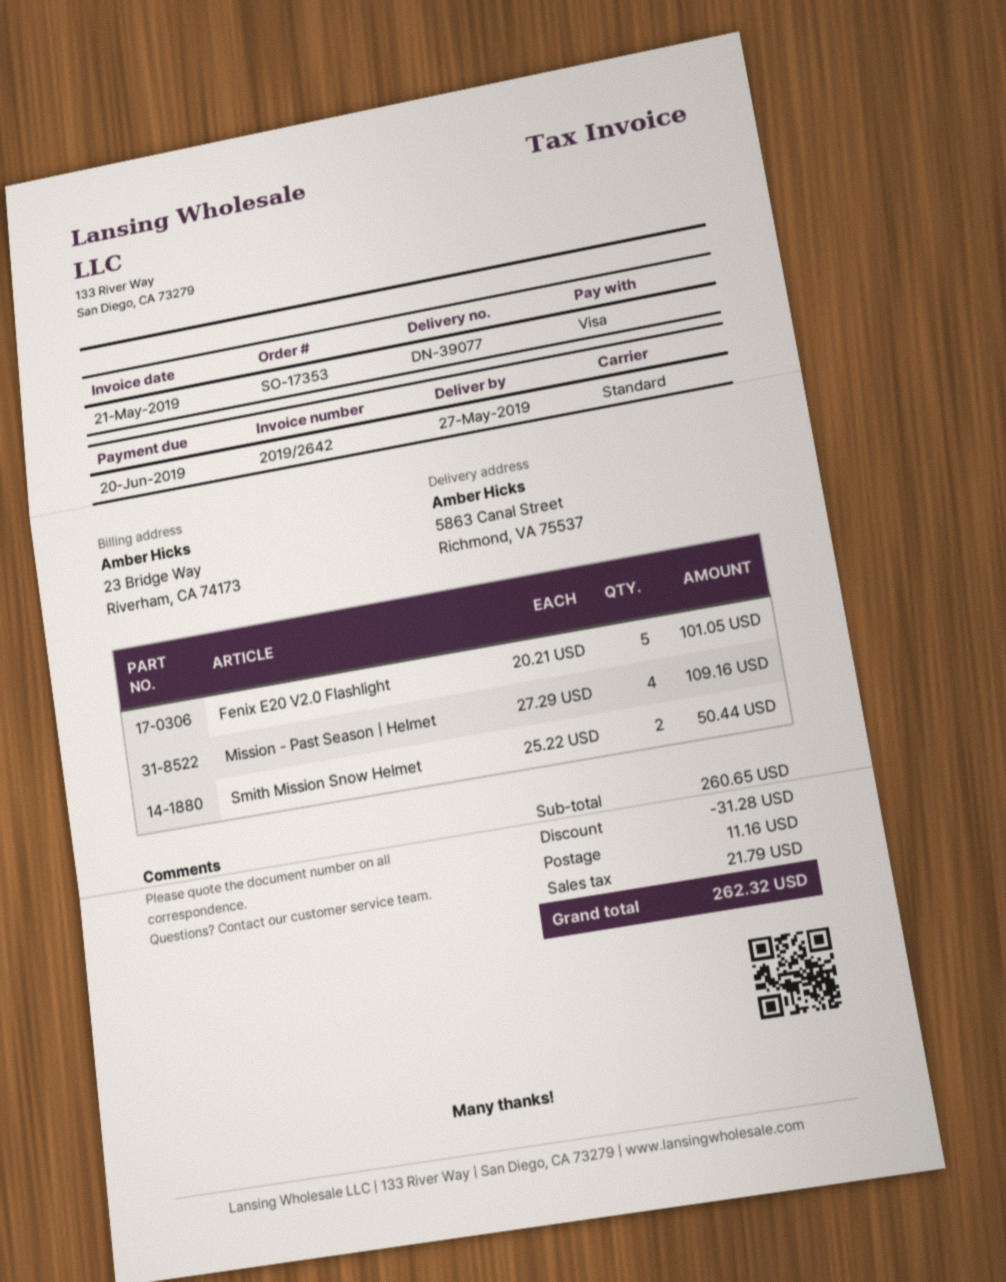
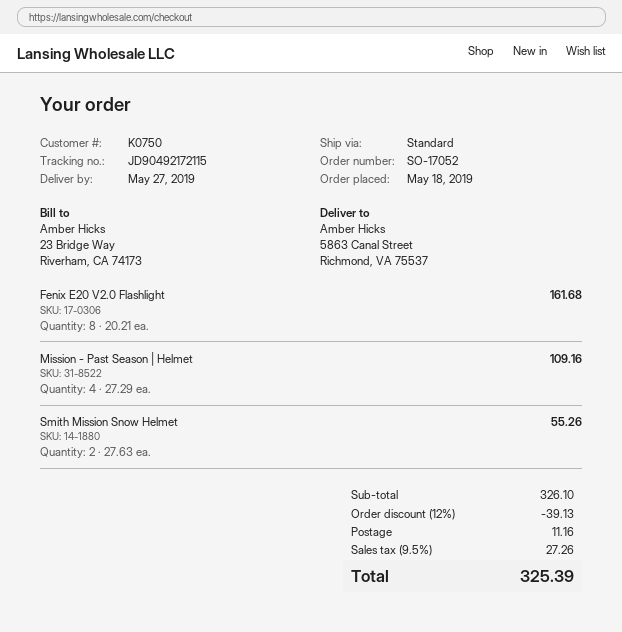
order number: SO-17353 -> SO-17052
Fenix E20 V2.0 Flashlight: 5 x 20.21 = 101.05 -> 8 x 20.21 = 161.68
Smith Mission Snow Helmet: 2 x 25.22 = 50.44 -> 2 x 27.63 = 55.26
subtotal: 260.65 -> 326.10
discount: 31.28 -> 39.13
tax: 21.79 -> 27.26
total: 262.32 -> 325.39

